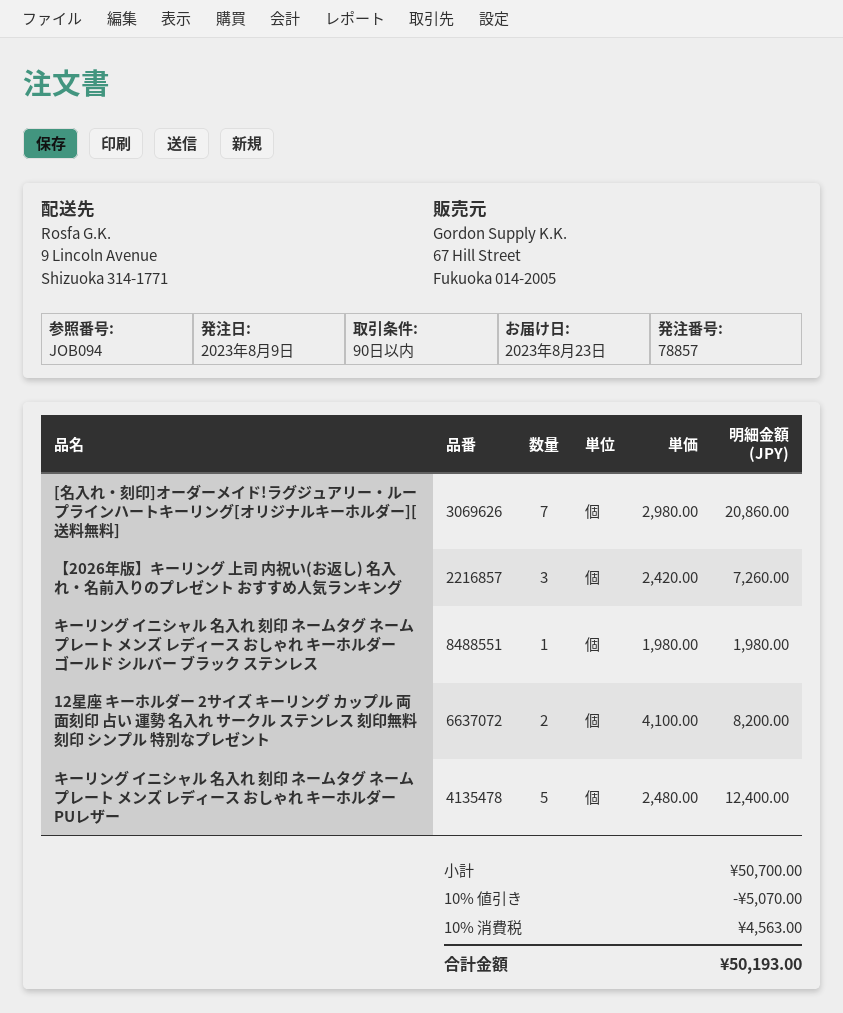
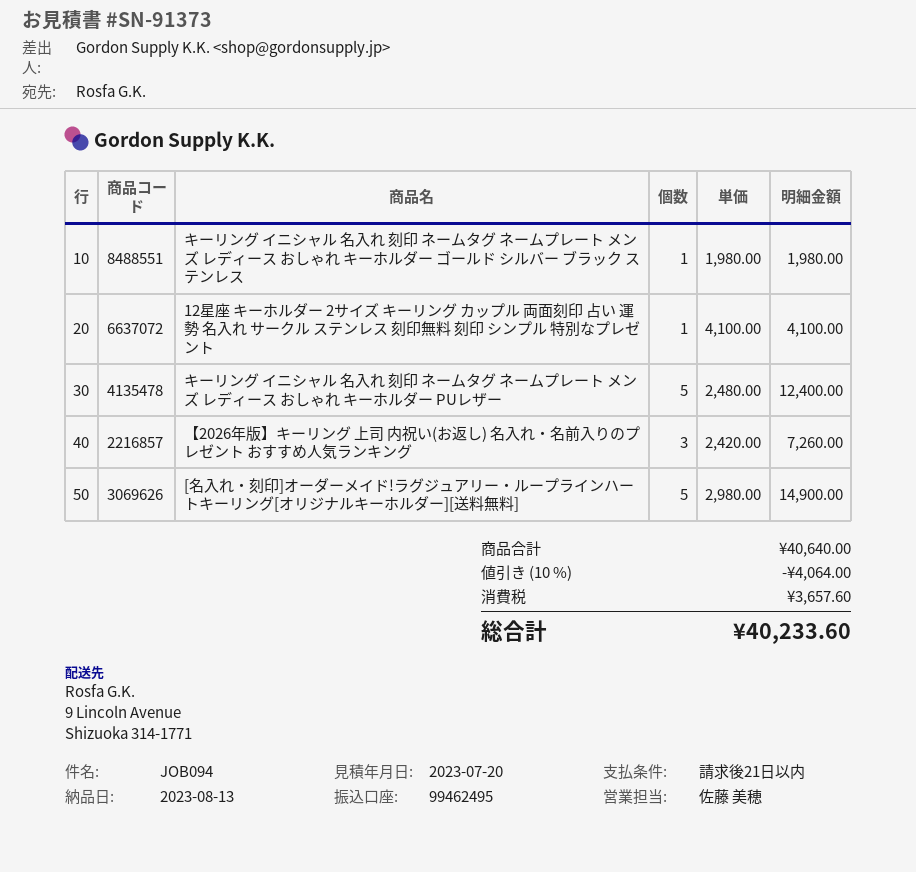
delivery date: 2023-08-23 -> 2023-08-13
payment terms: 90 days -> 21 days
[名入れ・刻印]オーダーメイド!ラグジュアリー・ループラインハートキーリング[オリジナルキーホルダー][送料無料]: 7 x 2980.00 = 20860.00 -> 5 x 2980.00 = 14900.00
12星座 キーホルダー 2サイズ キーリング カップル 両面刻印 占い 運勢 名入れ サークル ステンレス 刻印無料 刻印 シンプル 特別なプレゼント: 2 x 4100.00 = 8200.00 -> 1 x 4100.00 = 4100.00
subtotal: 50700.00 -> 40640.00
discount: 10% = 5070.00 -> 10% = 4064.00
tax: 4563.00 -> 3657.60
total: 50193.00 -> 40233.60

